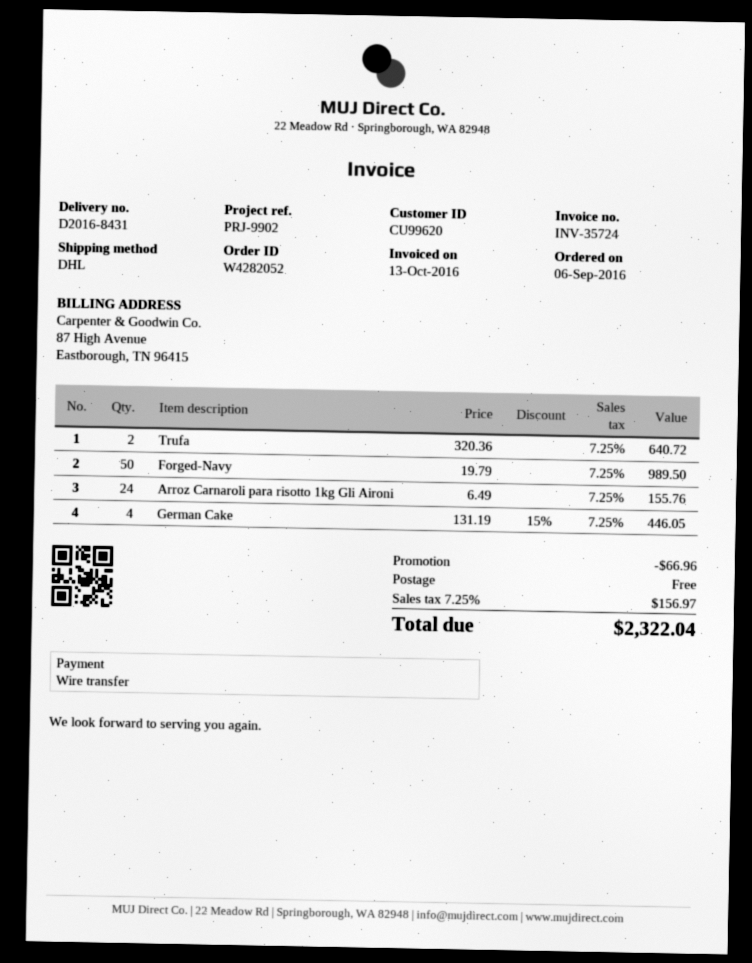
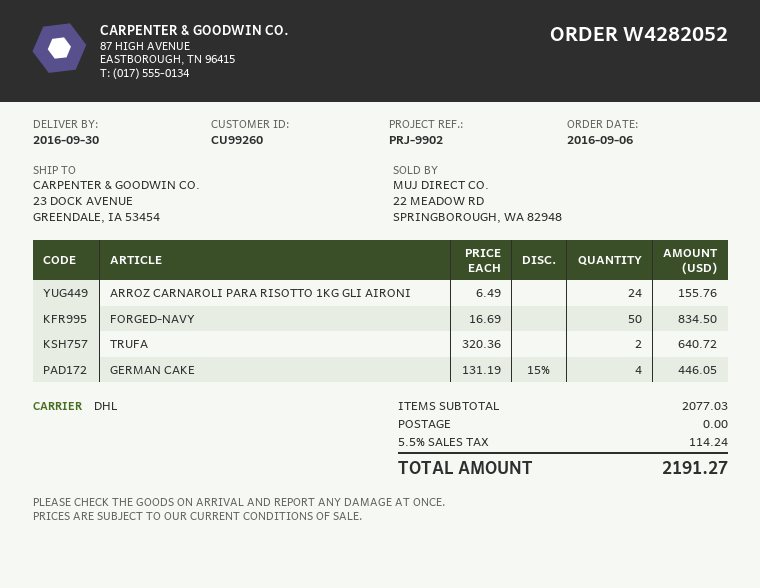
customer number: CU99620 -> CU99260
Forged-Navy: 50 x 19.79 = 989.50 -> 50 x 16.69 = 834.50
discount: 66.96 -> none
tax: 7.25% = 156.97 -> 5.5% = 114.24
total: 2322.04 -> 2191.27

